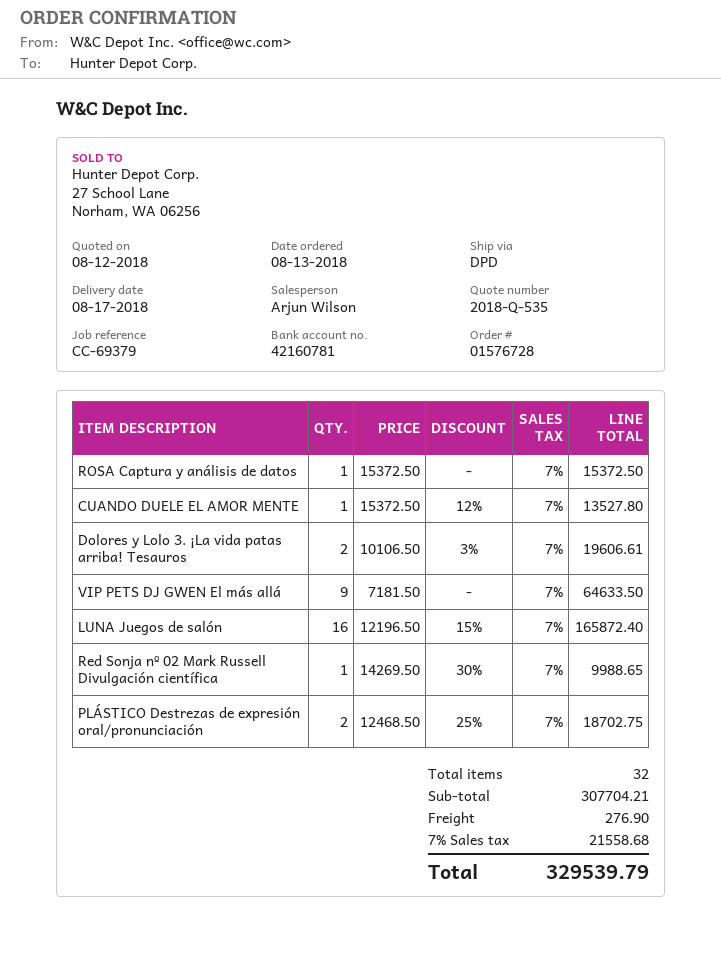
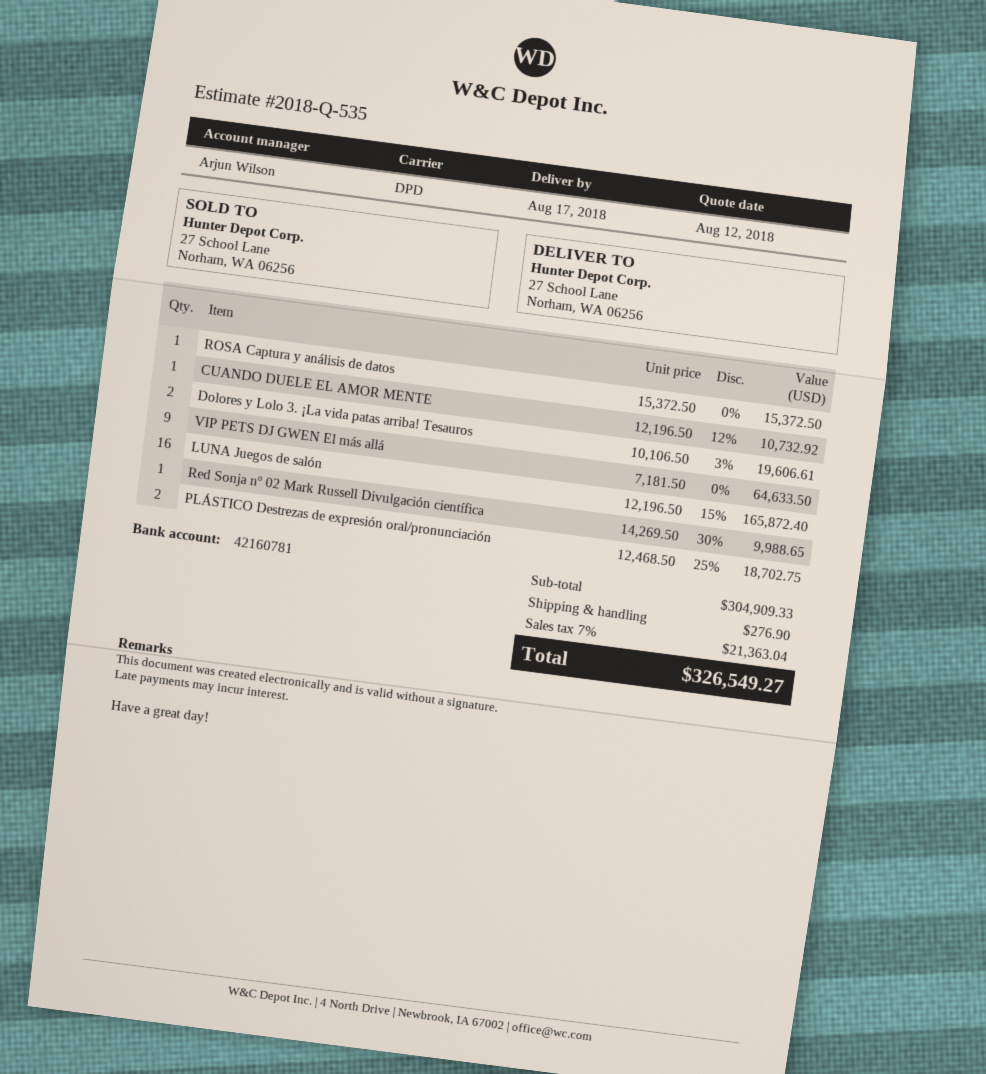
CUANDO DUELE EL AMOR MENTE: 1 x 15372.50 - 12% = 13527.80 -> 1 x 12196.50 - 12% = 10732.92
subtotal: 307704.21 -> 304909.33
tax: 7% = 21558.68 -> 7% = 21363.04
total: 329539.79 -> 326549.27

